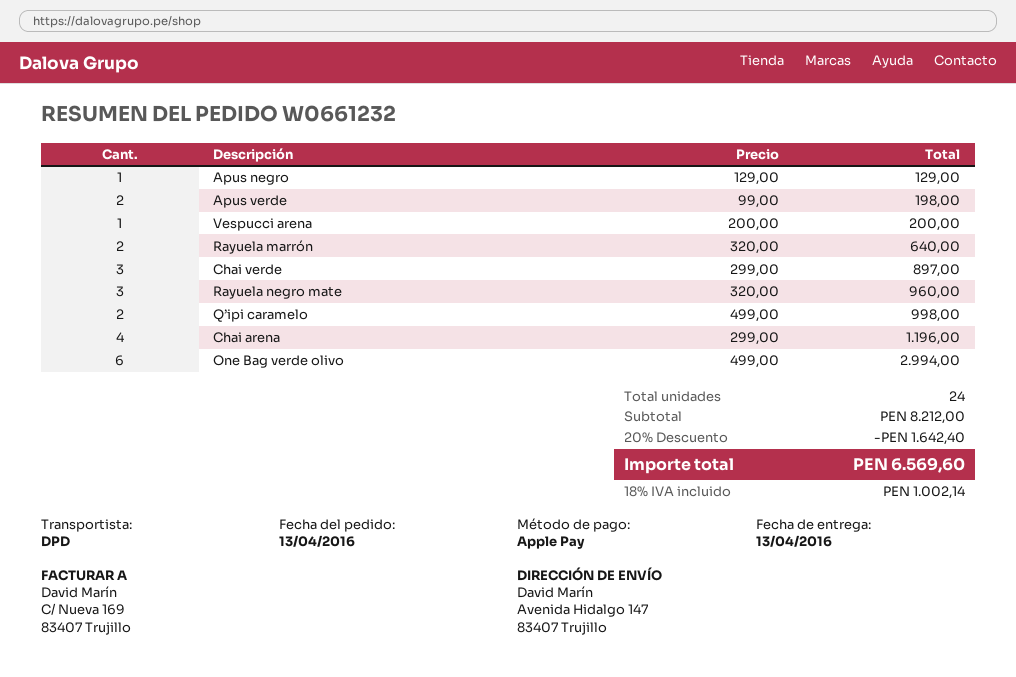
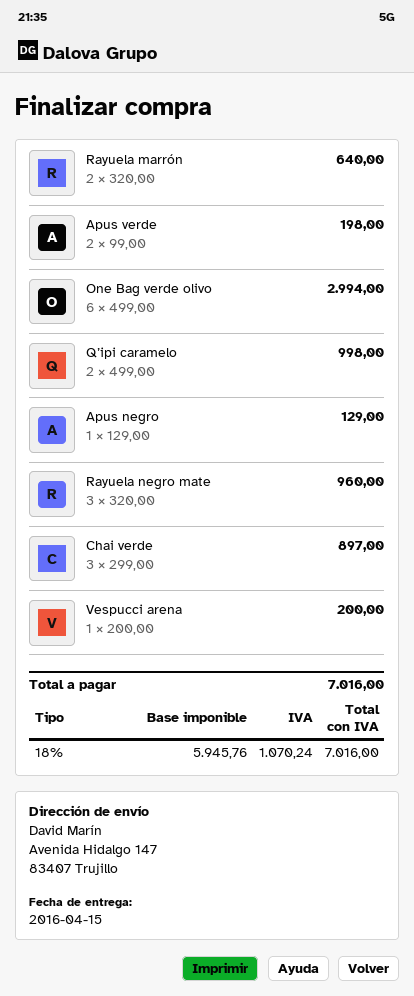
delivery date: 2016-04-13 -> 2016-04-15
Chai arena: 4 x 299.00 = 1196.00 -> none
discount: 20% = 1642.40 -> none
tax: 18% = 1002.14 -> 18% = 1070.24
total: 6569.60 -> 7016.00

